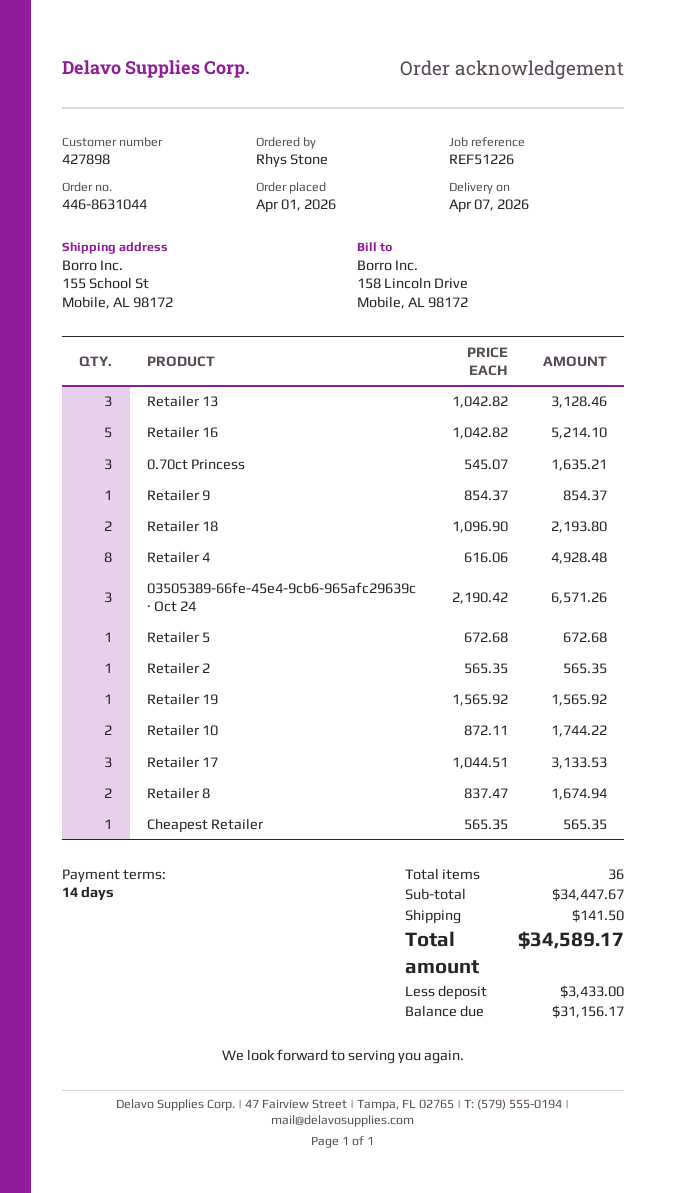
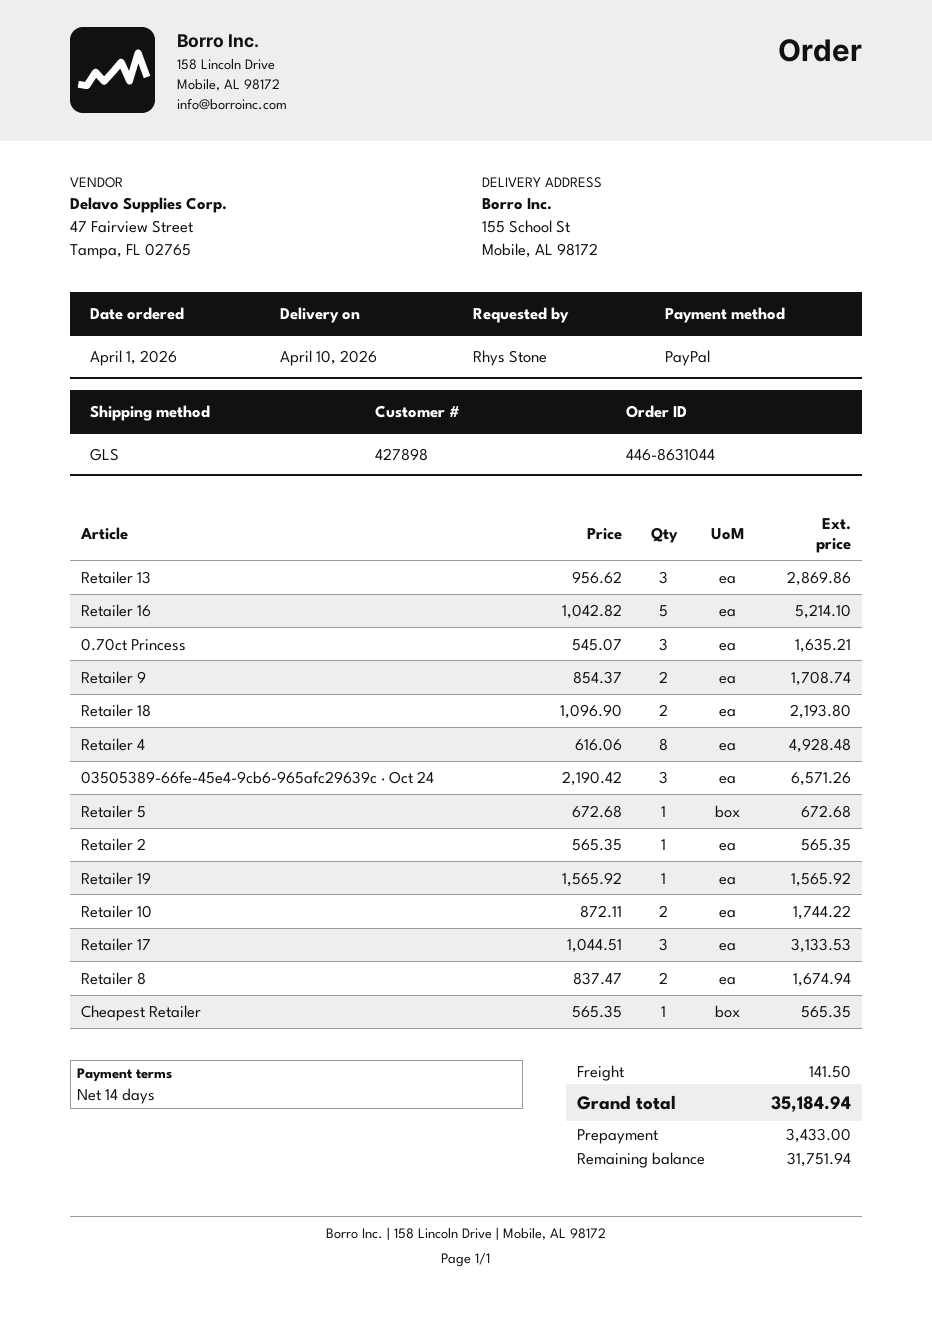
delivery date: 2026-04-07 -> 2026-04-10
Retailer 13: 3 x 1042.82 = 3128.46 -> 3 x 956.62 = 2869.86
Retailer 9: 1 x 854.37 = 854.37 -> 2 x 854.37 = 1708.74
total: 34589.17 -> 35184.94
balance: 31156.17 -> 31751.94

